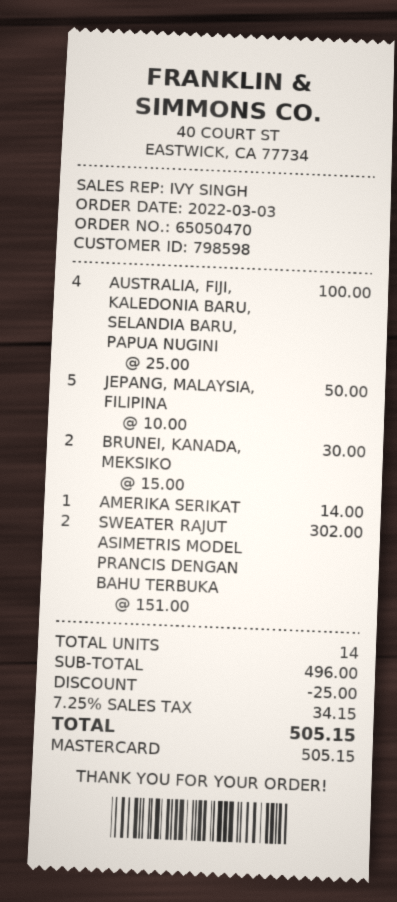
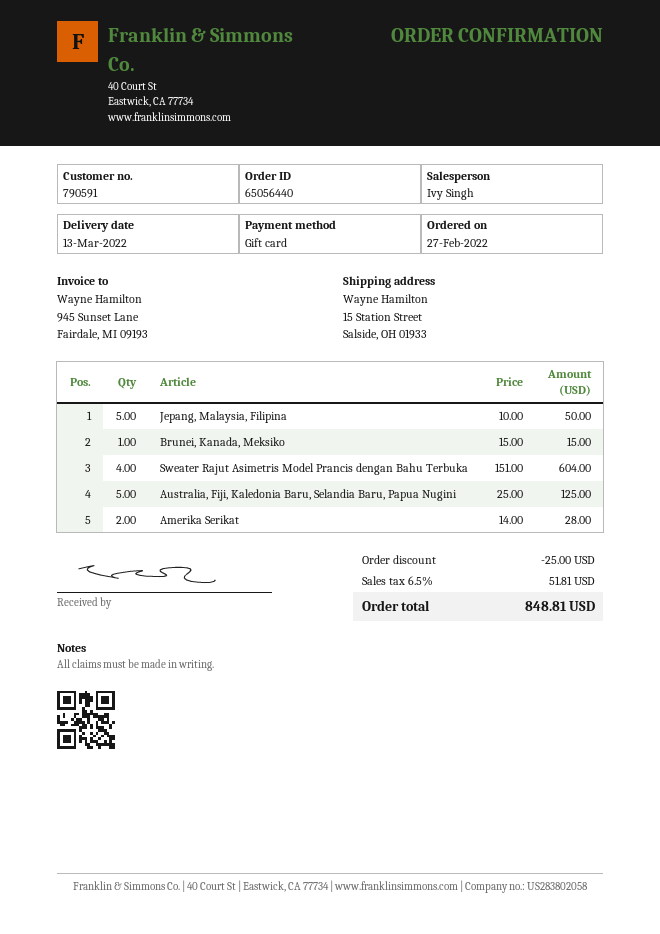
order number: 65050470 -> 65056440
order date: 2022-03-03 -> 2022-02-27
customer number: 798598 -> 790591
payment method: Mastercard -> gift card
AUSTRALIA, FIJI, KALEDONIA BARU, SELANDIA BARU, PAPUA NUGINI: 4 x 25.00 = 100.00 -> 5 x 25.00 = 125.00
BRUNEI, KANADA, MEKSIKO: 2 x 15.00 = 30.00 -> 1 x 15.00 = 15.00
AMERIKA SERIKAT: 1 x 14.00 = 14.00 -> 2 x 14.00 = 28.00
SWEATER RAJUT ASIMETRIS MODEL PRANCIS DENGAN BAHU TERBUKA: 2 x 151.00 = 302.00 -> 4 x 151.00 = 604.00
tax: 7.25% = 34.15 -> 6.5% = 51.81
total: 505.15 -> 848.81

